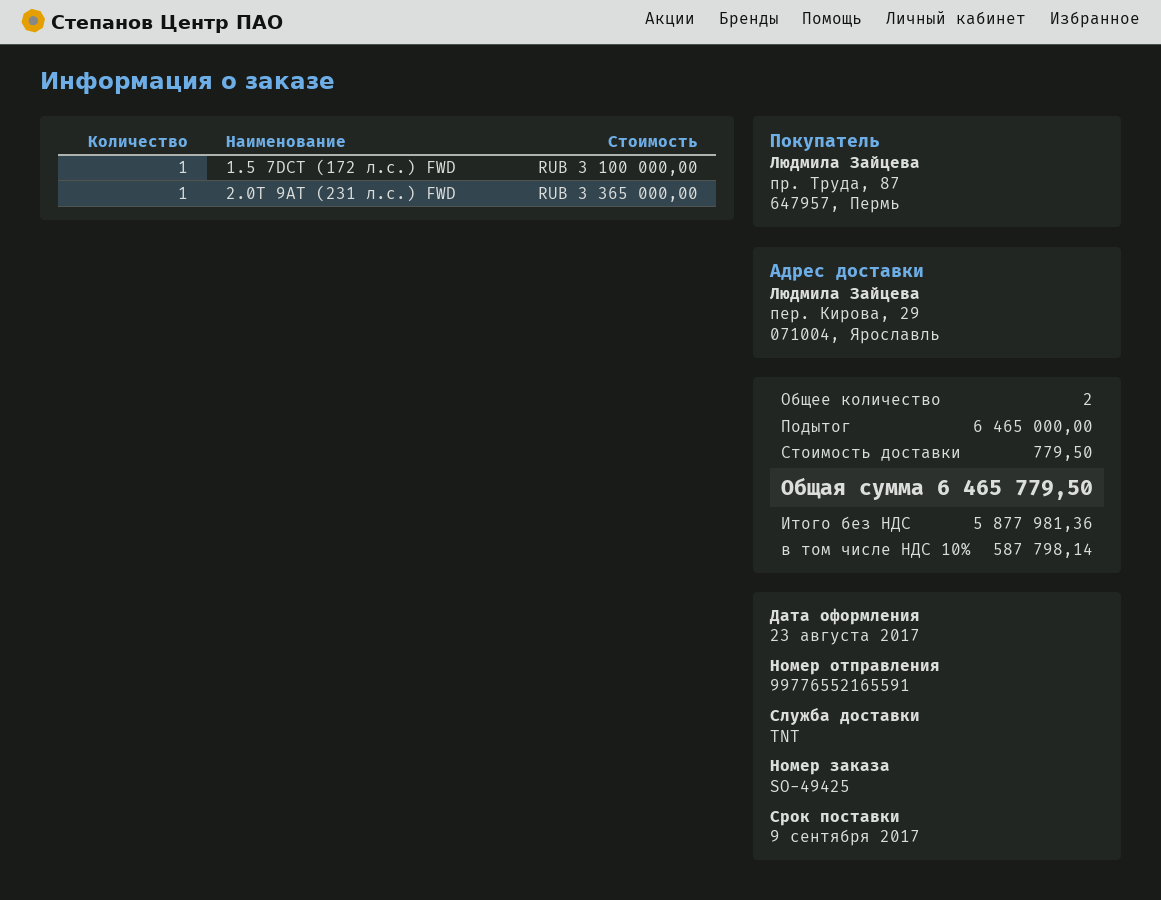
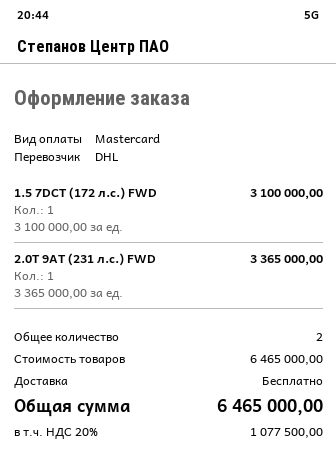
shipping method: TNT -> DHL
shipping: 779.50 -> 0.00
tax: 10% = 587798.14 -> 20% = 1077500.00
total: 6465779.50 -> 6465000.00

